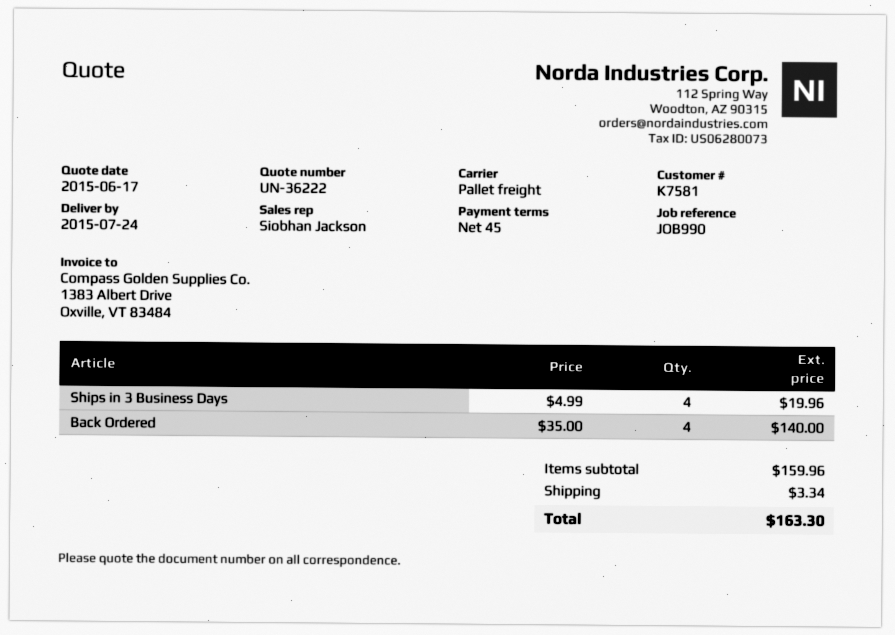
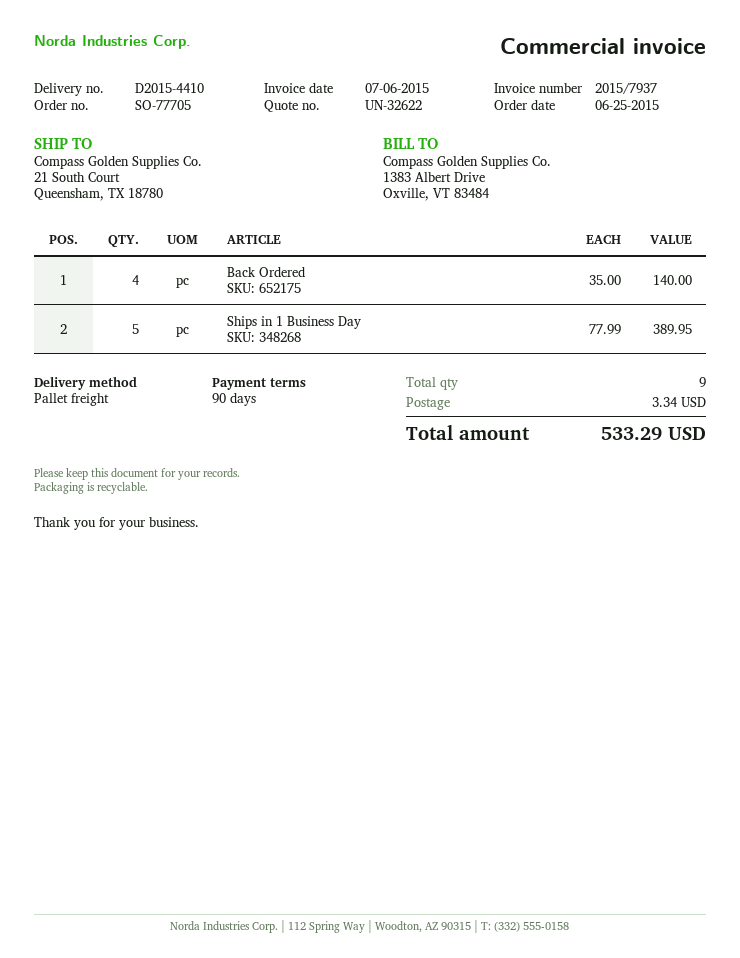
quote number: UN-36222 -> UN-32622
payment terms: 45 days -> 90 days
Ships in 3 Business Days: 4 x 4.99 = 19.96 -> none
Ships in 1 Business Day: none -> 5 x 77.99 = 389.95
total: 163.30 -> 533.29

